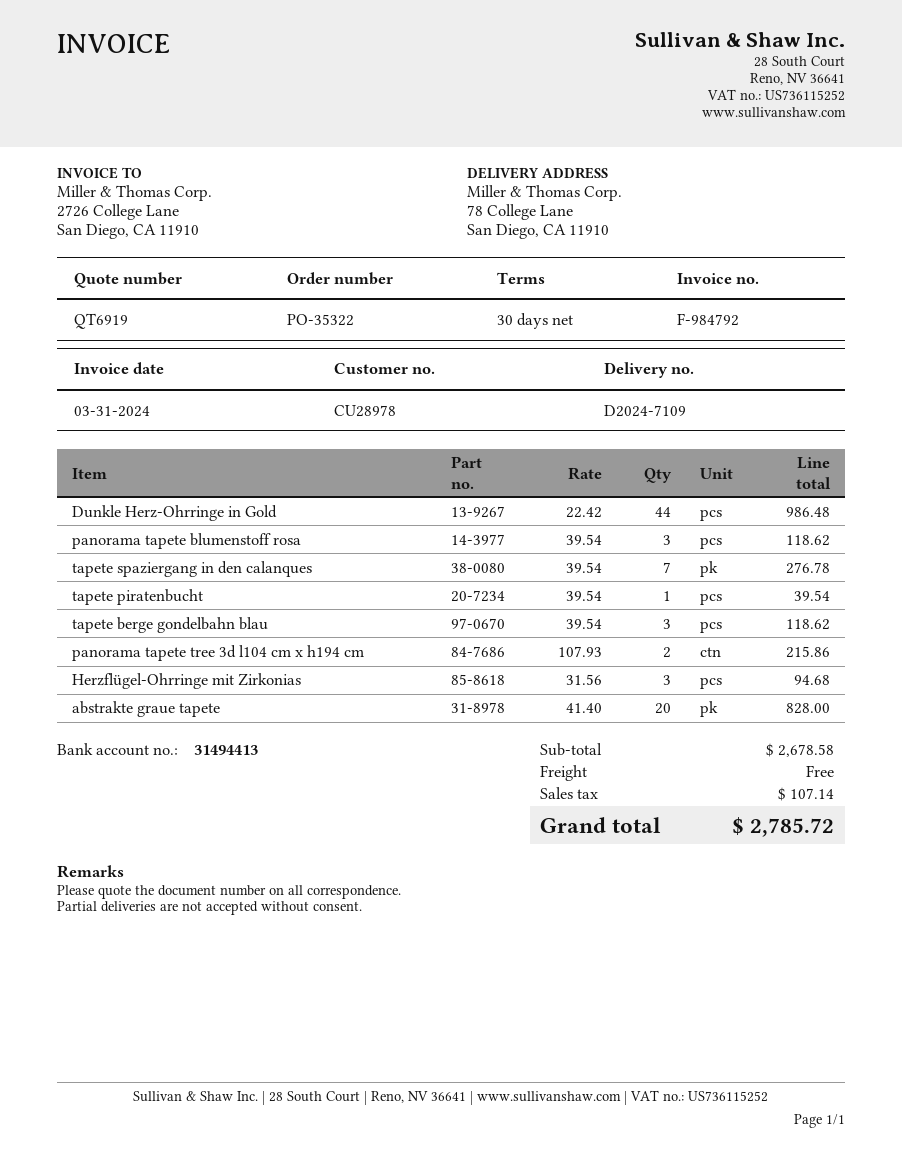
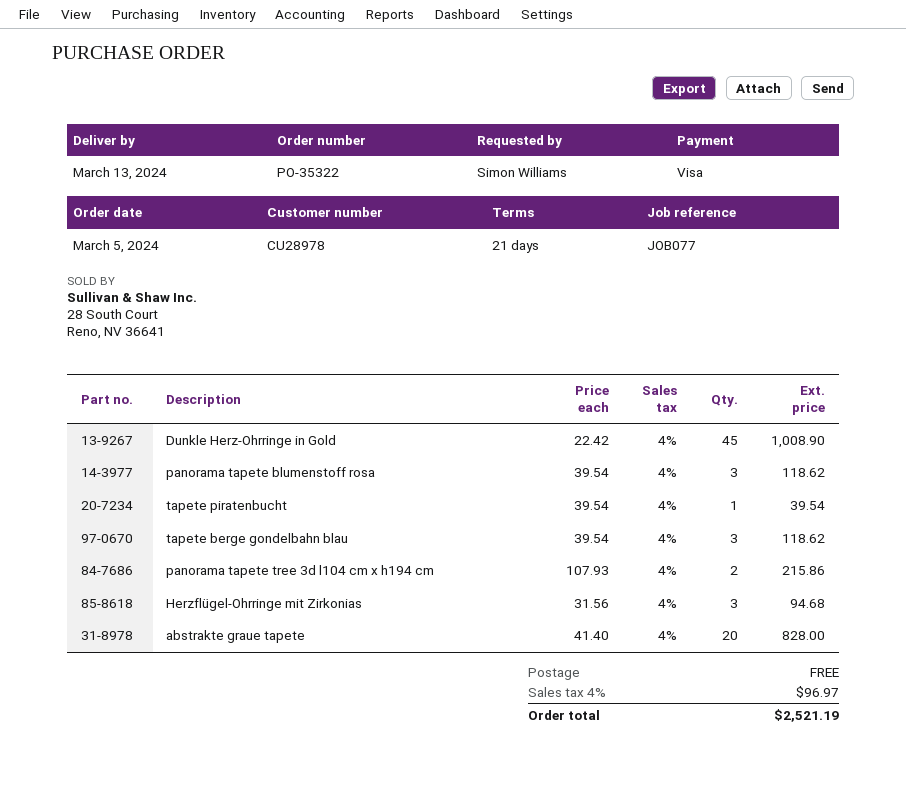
payment terms: 30 days -> 21 days
Dunkle Herz-Ohrringe in Gold: 44 x 22.42 = 986.48 -> 45 x 22.42 = 1008.90
tapete spaziergang in den calanques: 7 x 39.54 = 276.78 -> none
tax: 107.14 -> 96.97
total: 2785.72 -> 2521.19

